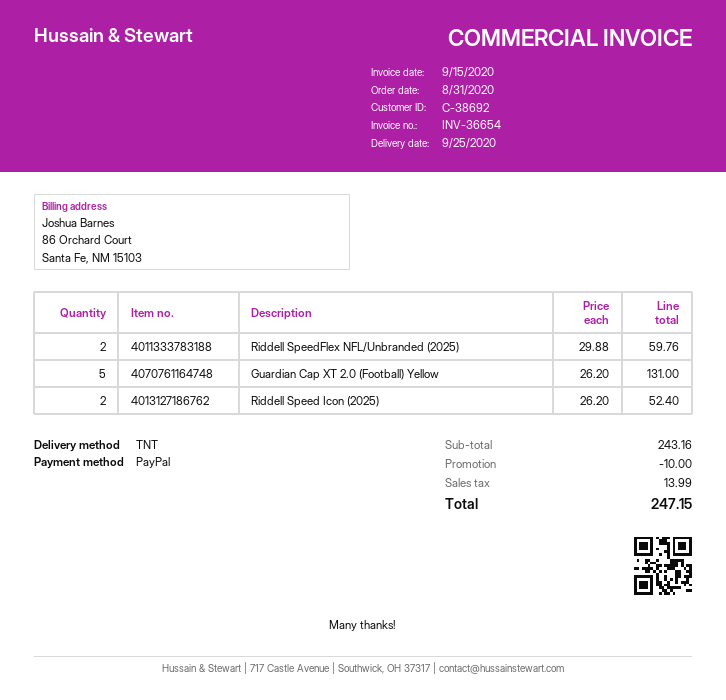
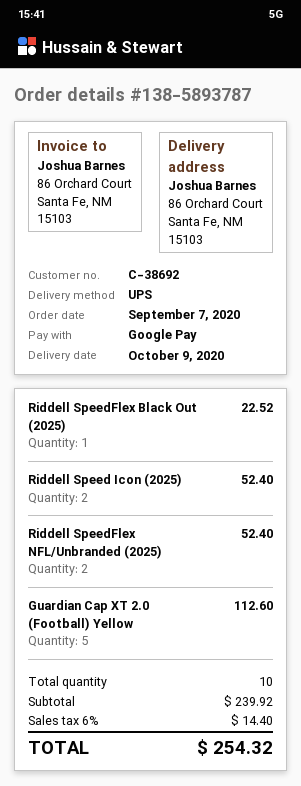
order date: 2020-08-31 -> 2020-09-07
delivery date: 2020-09-25 -> 2020-10-09
payment method: PayPal -> Google Pay
shipping method: TNT -> UPS
Riddell SpeedFlex NFL/Unbranded (2025): 2 for 59.76 -> 2 for 52.40
Guardian Cap XT 2.0 (Football) Yellow: 5 for 131.00 -> 5 for 112.60
Riddell SpeedFlex Black Out (2025): none -> 1 for 22.52
subtotal: 243.16 -> 239.92
discount: 10.00 -> none
tax: 13.99 -> 14.40
total: 247.15 -> 254.32

